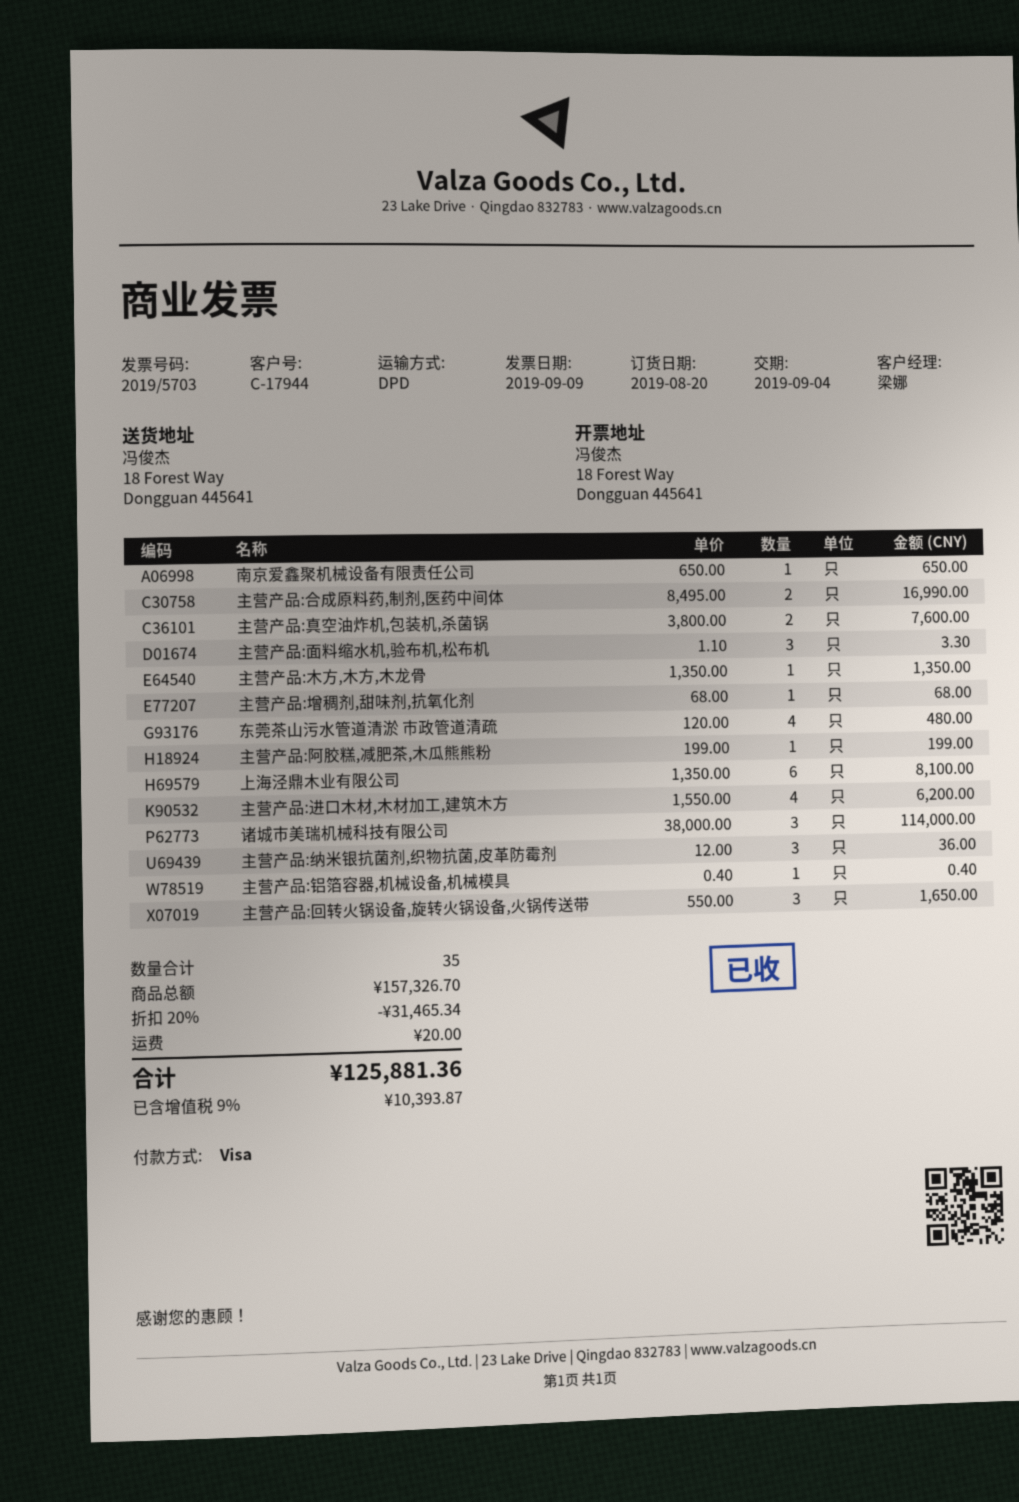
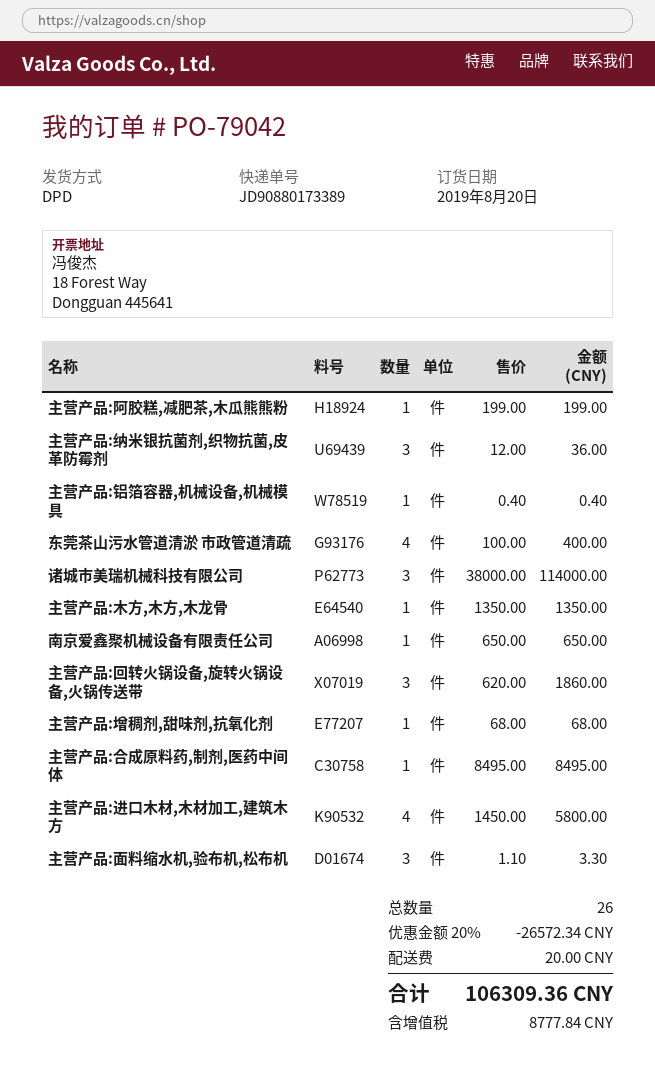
主营产品:合成原料药,制剂,医药中间体: 2 x 8495.00 = 16990.00 -> 1 x 8495.00 = 8495.00
主营产品:真空油炸机,包装机,杀菌锅: 2 x 3800.00 = 7600.00 -> none
东莞茶山污水管道清淤 市政管道清疏: 4 x 120.00 = 480.00 -> 4 x 100.00 = 400.00
上海泾鼎木业有限公司: 6 x 1350.00 = 8100.00 -> none
主营产品:进口木材,木材加工,建筑木方: 4 x 1550.00 = 6200.00 -> 4 x 1450.00 = 5800.00
主营产品:回转火锅设备,旋转火锅设备,火锅传送带: 3 x 550.00 = 1650.00 -> 3 x 620.00 = 1860.00
total quantity: 35 -> 26
discount: 20% = 31465.34 -> 20% = 26572.34
tax: 10393.87 -> 8777.84
total: 125881.36 -> 106309.36

